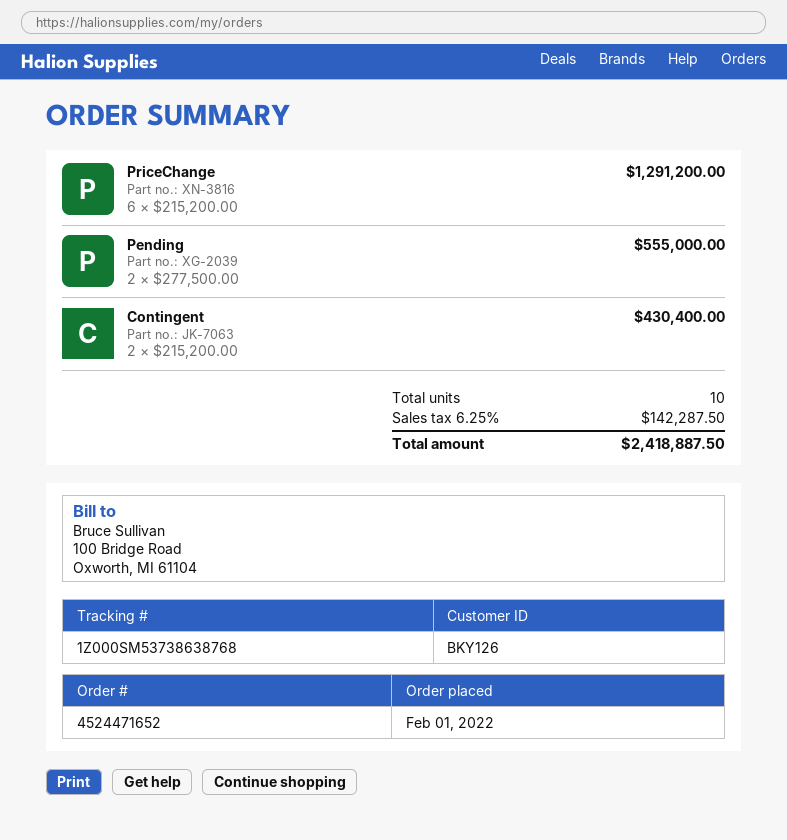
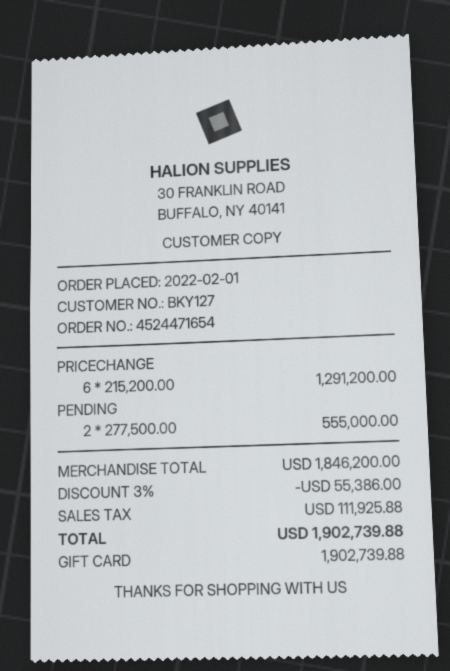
order number: 4524471652 -> 4524471654
customer number: BKY126 -> BKY127
Contingent: 2 x 215200.00 = 430400.00 -> none
discount: none -> 3% = 55386.00
tax: 142287.50 -> 111925.88
total: 2418887.50 -> 1902739.88

